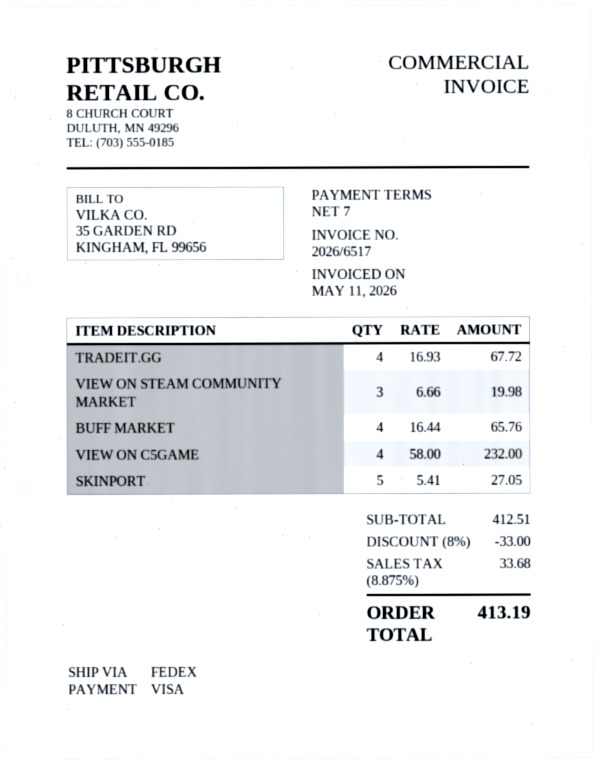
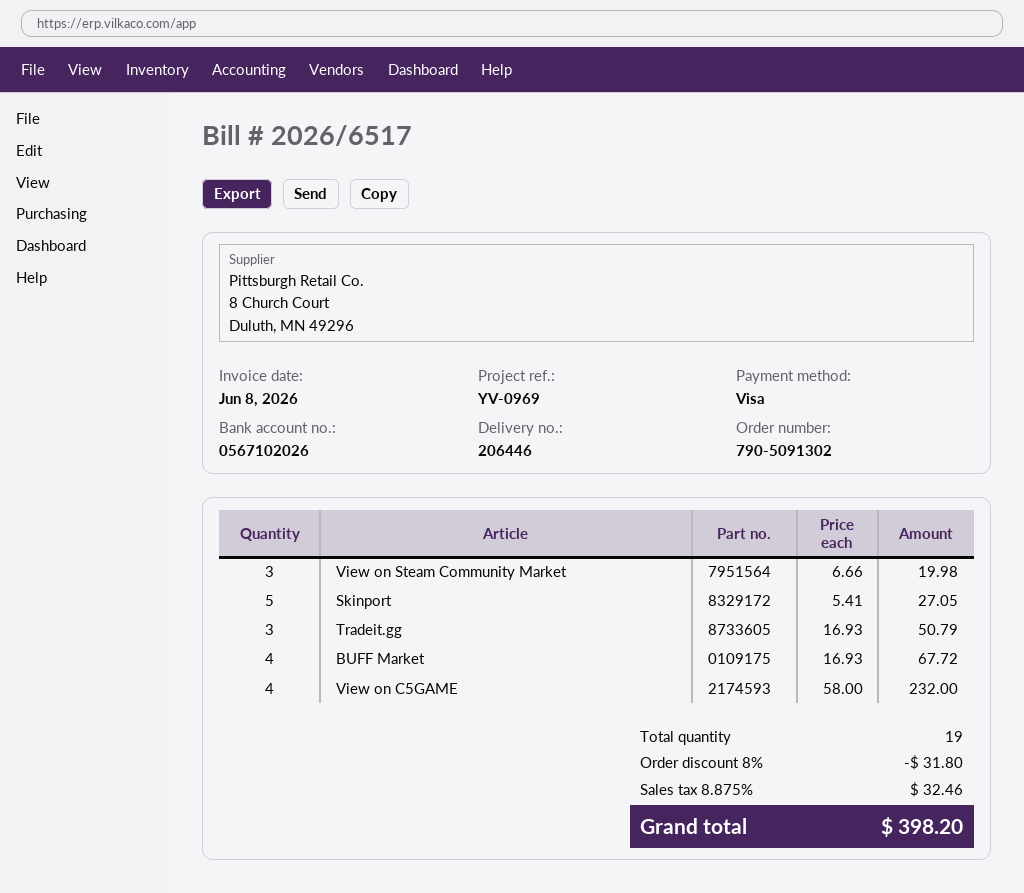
invoice date: 2026-05-11 -> 2026-06-08
TRADEIT.GG: 4 x 16.93 = 67.72 -> 3 x 16.93 = 50.79
BUFF MARKET: 4 x 16.44 = 65.76 -> 4 x 16.93 = 67.72
discount: 8% = 33.00 -> 8% = 31.80
tax: 8.875% = 33.68 -> 8.875% = 32.46
total: 413.19 -> 398.20

